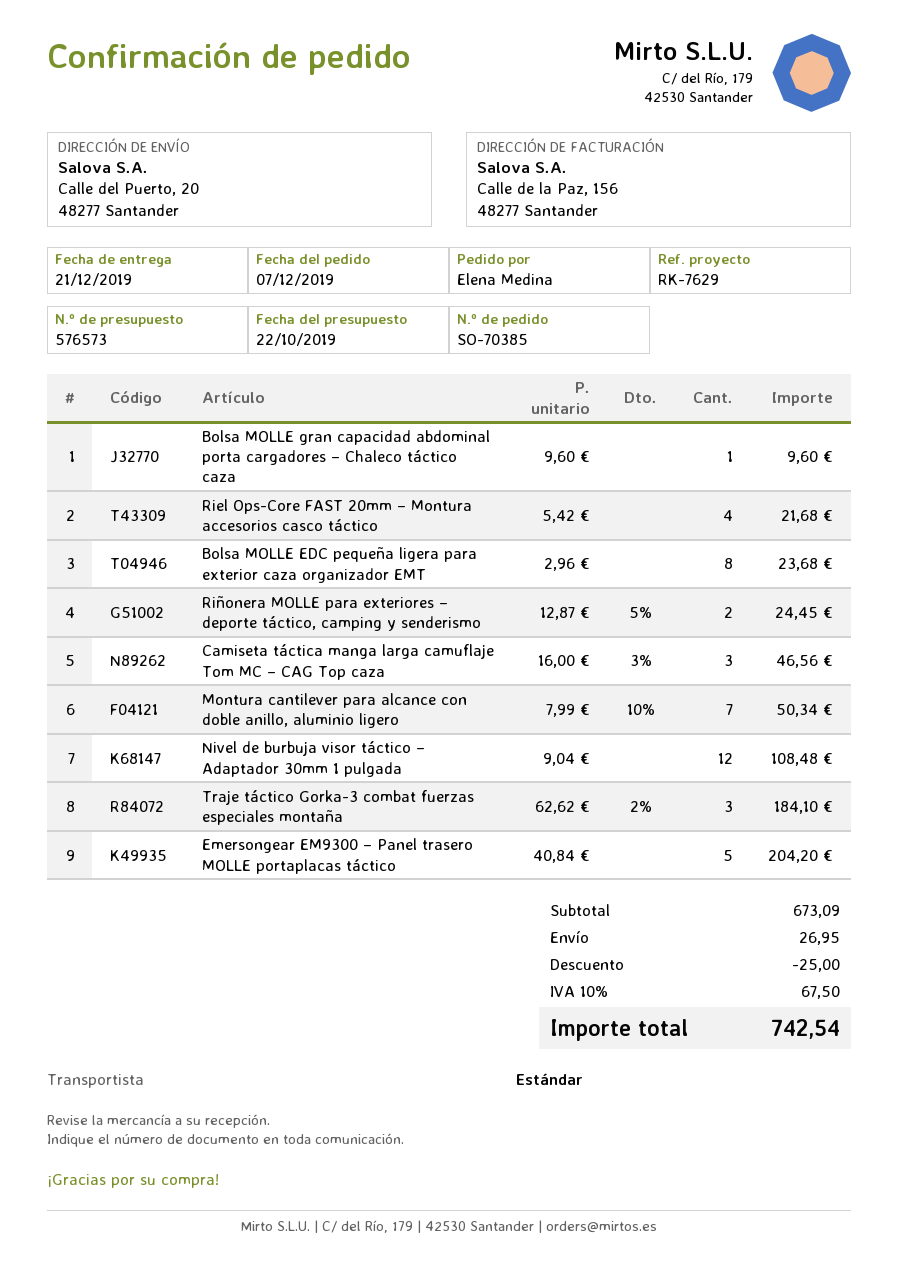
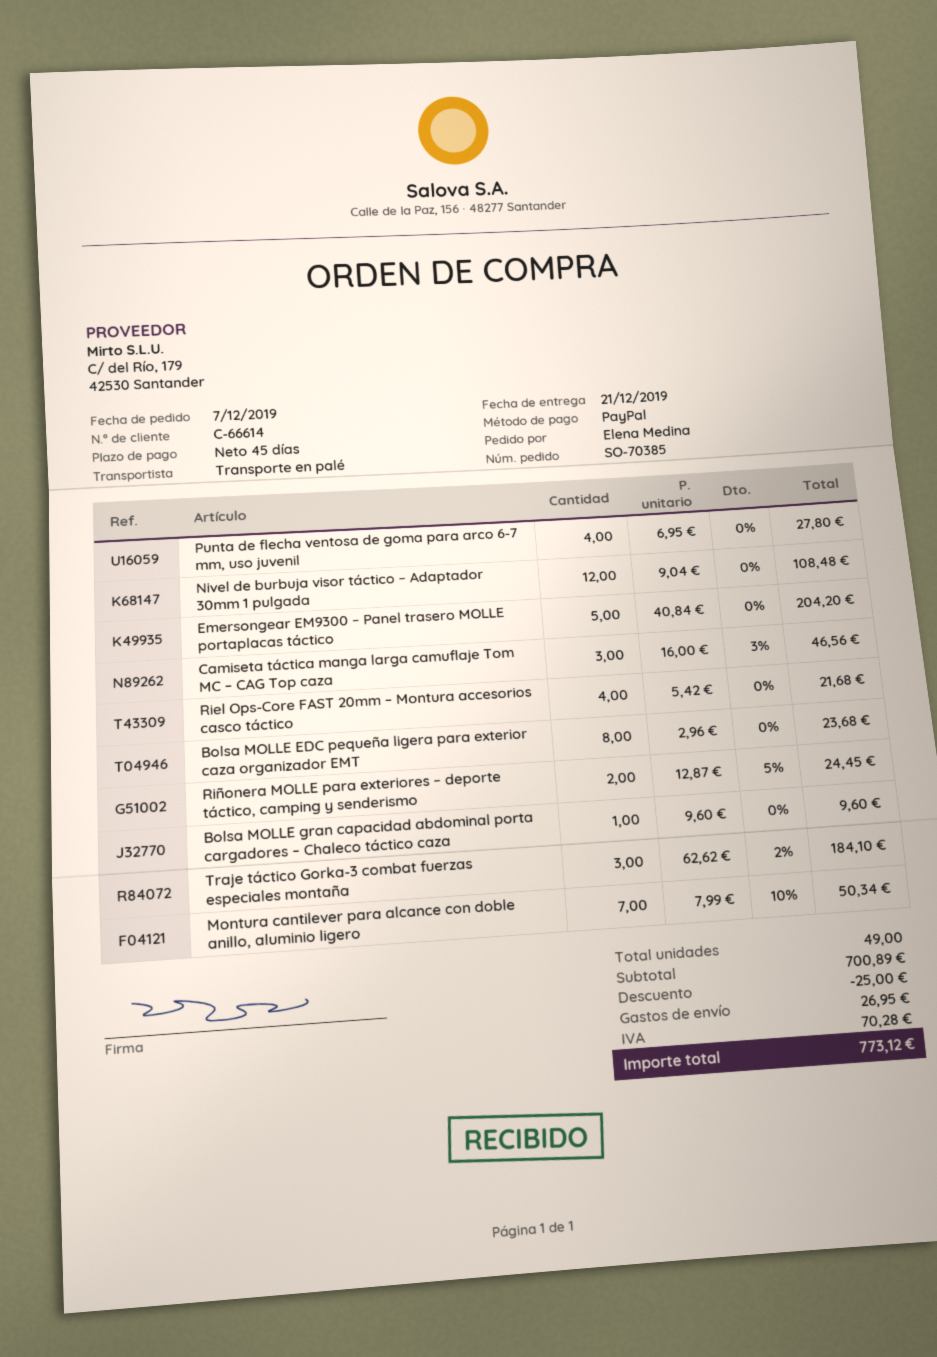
shipping method: standard -> pallet freight
Punta de flecha ventosa de goma para arco 6-7 mm, uso juvenil: none -> 4 x 6.95 = 27.80
subtotal: 673.09 -> 700.89
tax: 67.50 -> 70.28
total: 742.54 -> 773.12

